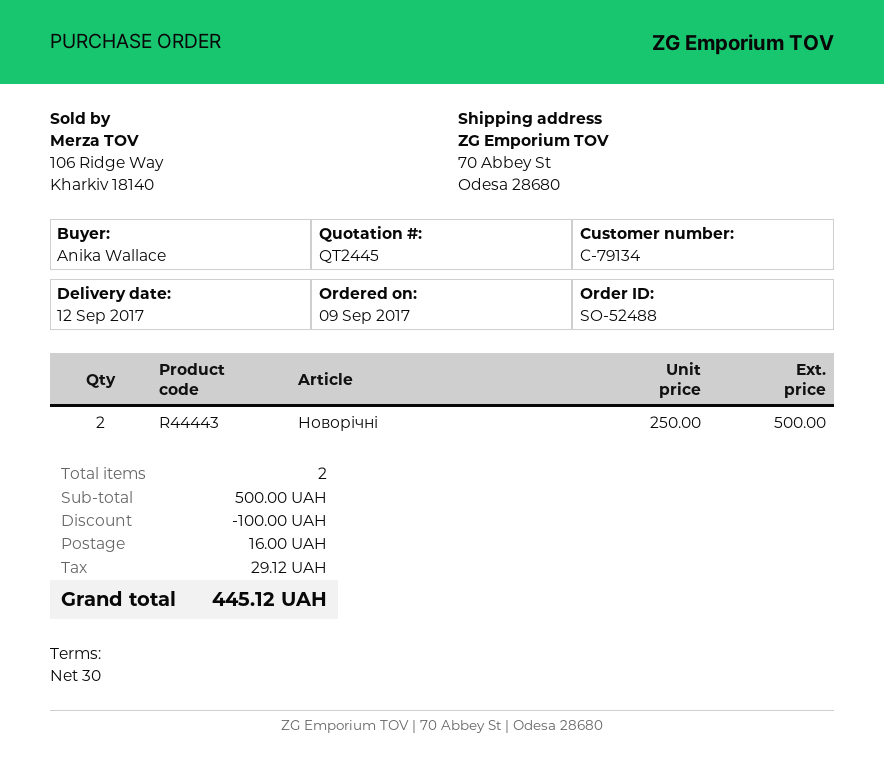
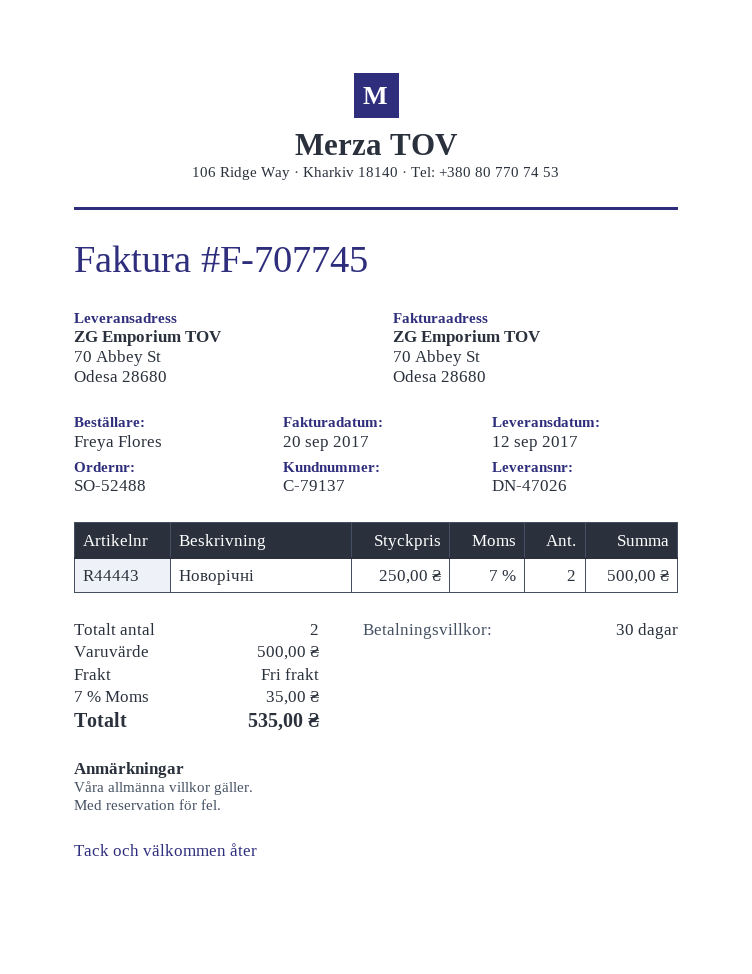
customer number: C-79134 -> C-79137
ordered by: Anika Wallace -> Freya Flores
discount: 100.00 -> none
shipping: 16.00 -> 0.00
tax: 29.12 -> 35.00
total: 445.12 -> 535.00

